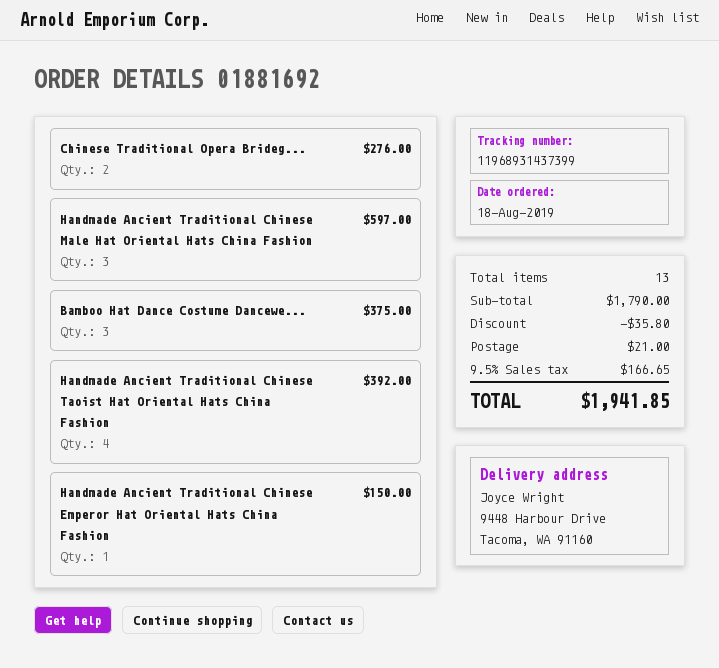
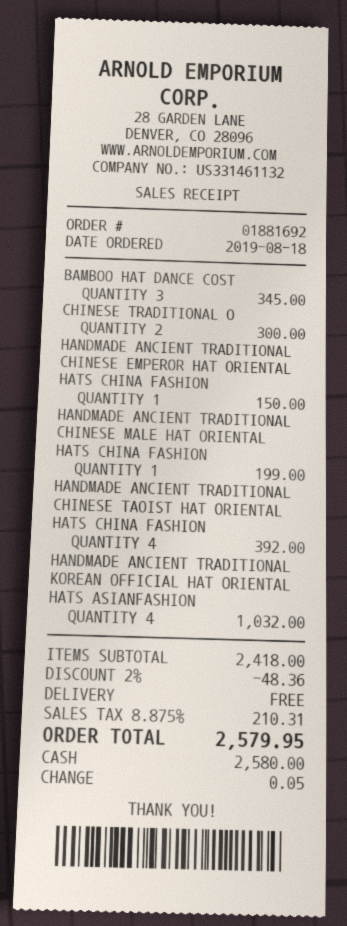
Chinese Traditional Opera Brideg...: 2 for 276.00 -> 2 for 300.00
Handmade Ancient Traditional Chinese Male Hat Oriental Hats China Fashion: 3 for 597.00 -> 1 for 199.00
Bamboo Hat Dance Costume Dancewe...: 3 for 375.00 -> 3 for 345.00
HANDMADE ANCIENT TRADITIONAL KOREAN OFFICIAL HAT ORIENTAL HATS ASIANFASHION: none -> 4 for 1032.00
subtotal: 1790.00 -> 2418.00
discount: 35.80 -> 48.36
shipping: 21.00 -> 0.00
tax: 9.5% = 166.65 -> 8.875% = 210.31
total: 1941.85 -> 2579.95

